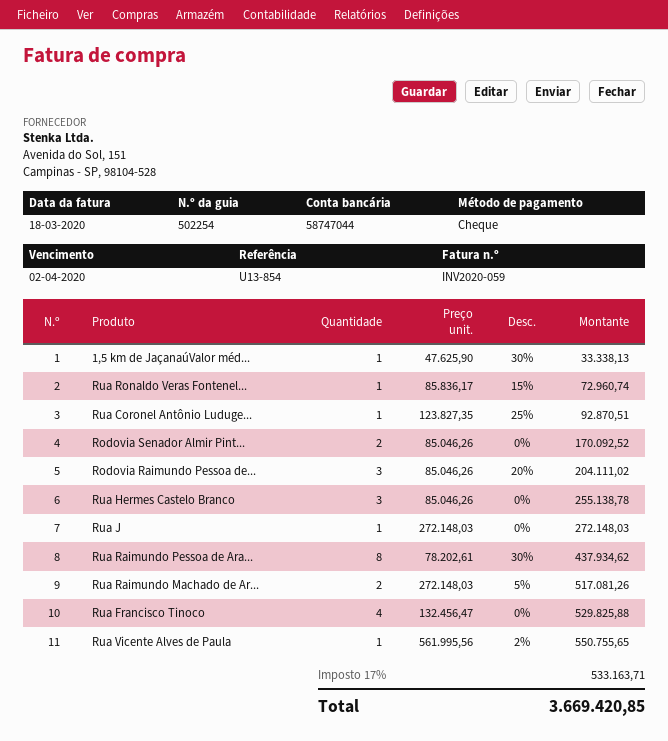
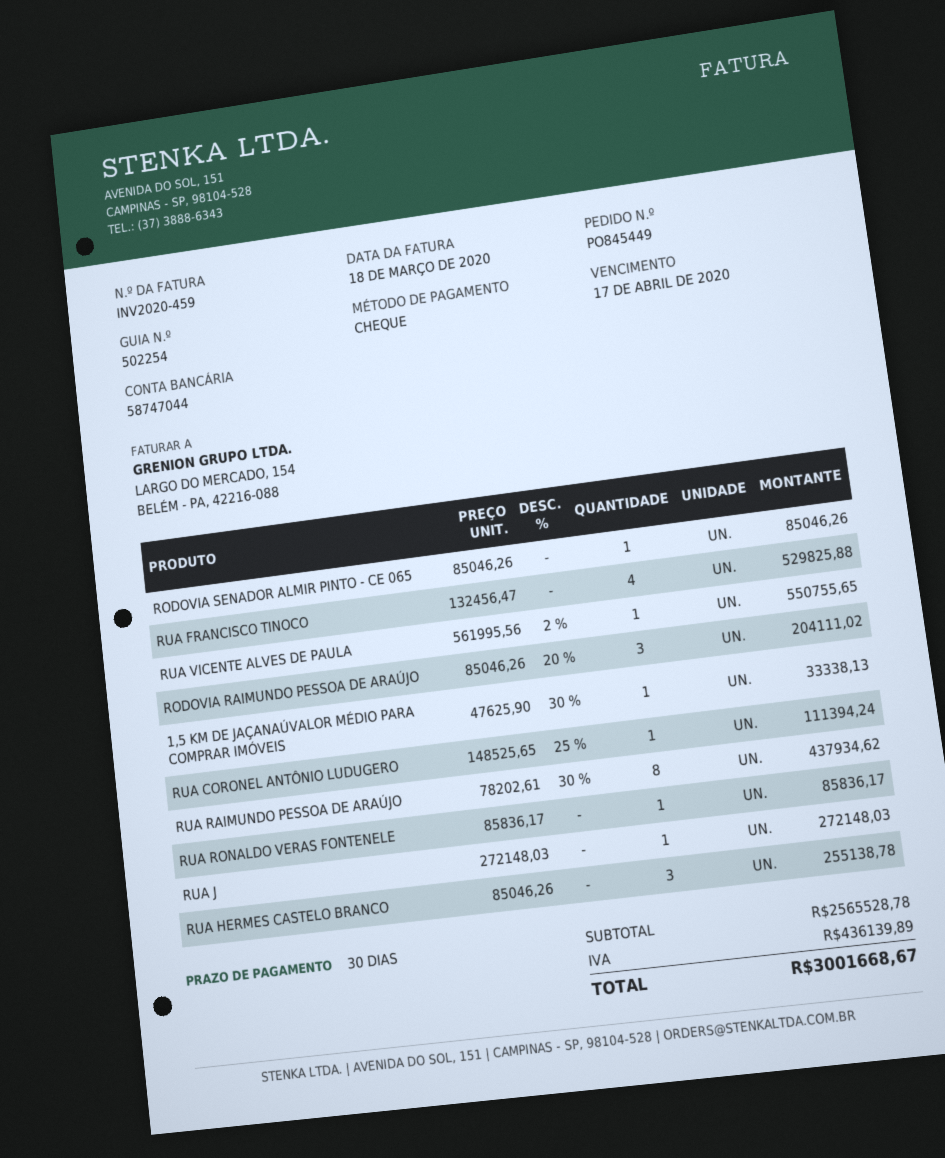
invoice number: INV2020-059 -> INV2020-459
due date: 2020-04-02 -> 2020-04-17
Rua Ronaldo Veras Fontenel...: 1 x 85836.17 - 15% = 72960.74 -> 1 x 85836.17 = 85836.17
Rua Coronel Antônio Luduge...: 1 x 123827.35 - 25% = 92870.51 -> 1 x 148525.65 - 25% = 111394.24
Rodovia Senador Almir Pint...: 2 x 85046.26 = 170092.52 -> 1 x 85046.26 = 85046.26
Rua Raimundo Machado de Ar...: 2 x 272148.03 - 5% = 517081.26 -> none
tax: 533163.71 -> 436139.89
total: 3669420.85 -> 3001668.67

